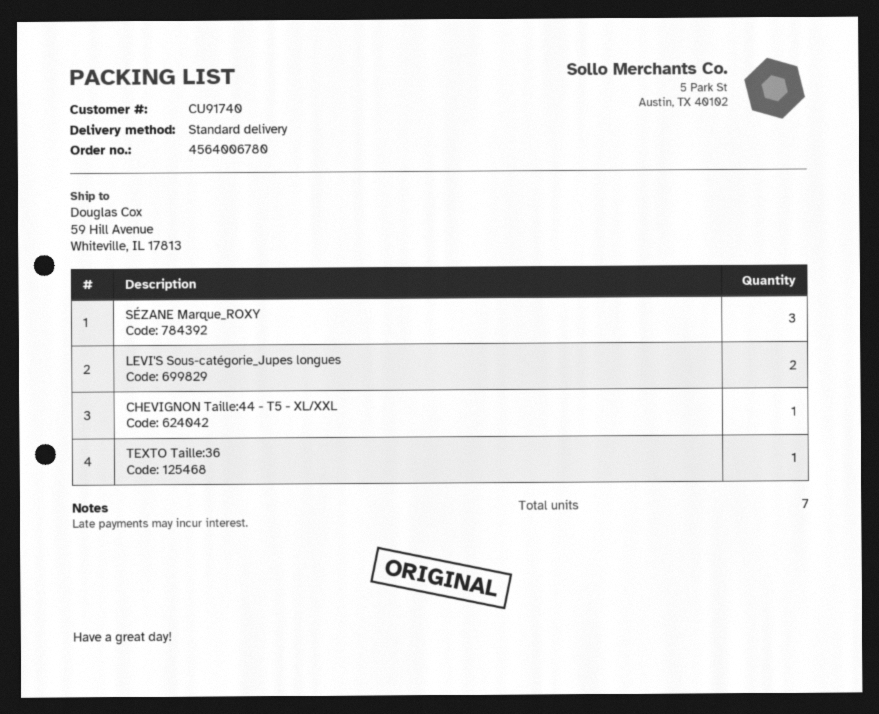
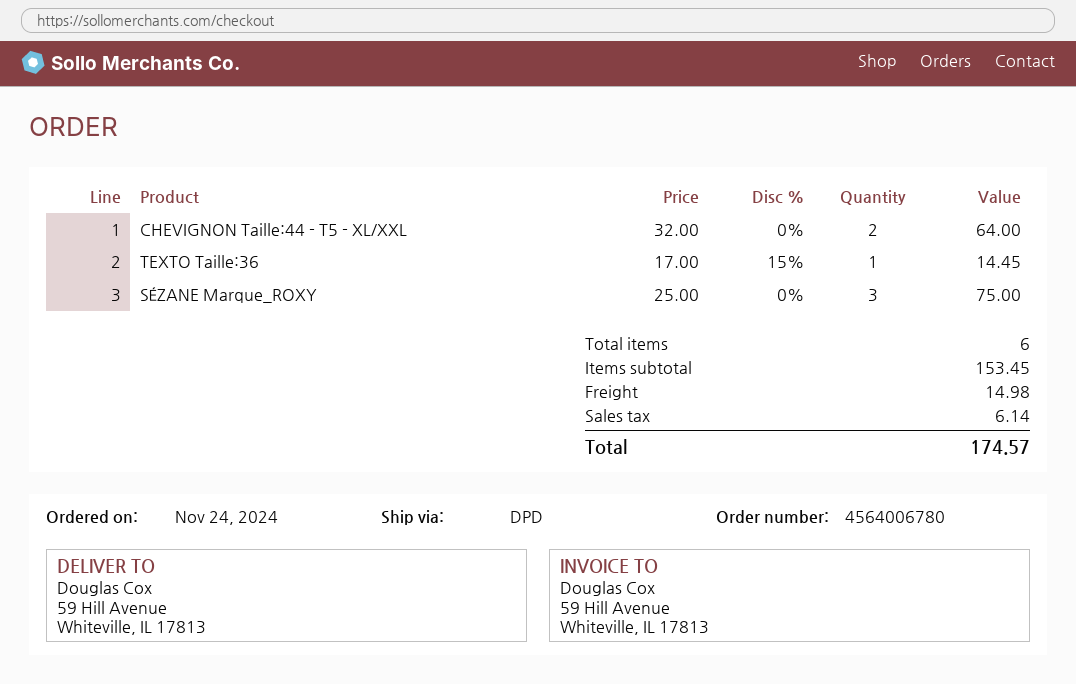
shipping method: standard -> DPD
LEVI'S Sous-catégorie_Jupes longues: 2 -> none
CHEVIGNON Taille:44 - T5 - XL/XXL: 1 -> 2
total quantity: 7 -> 6

